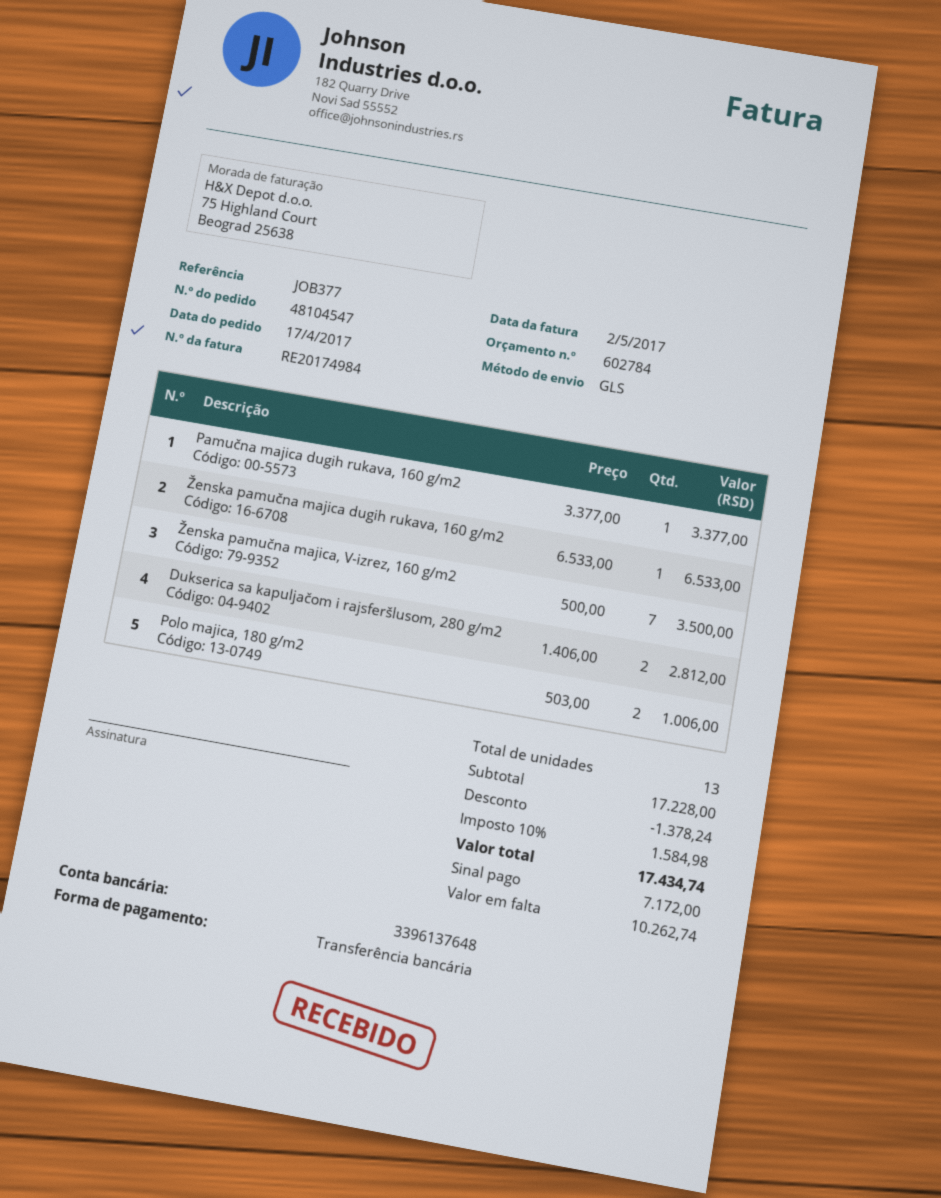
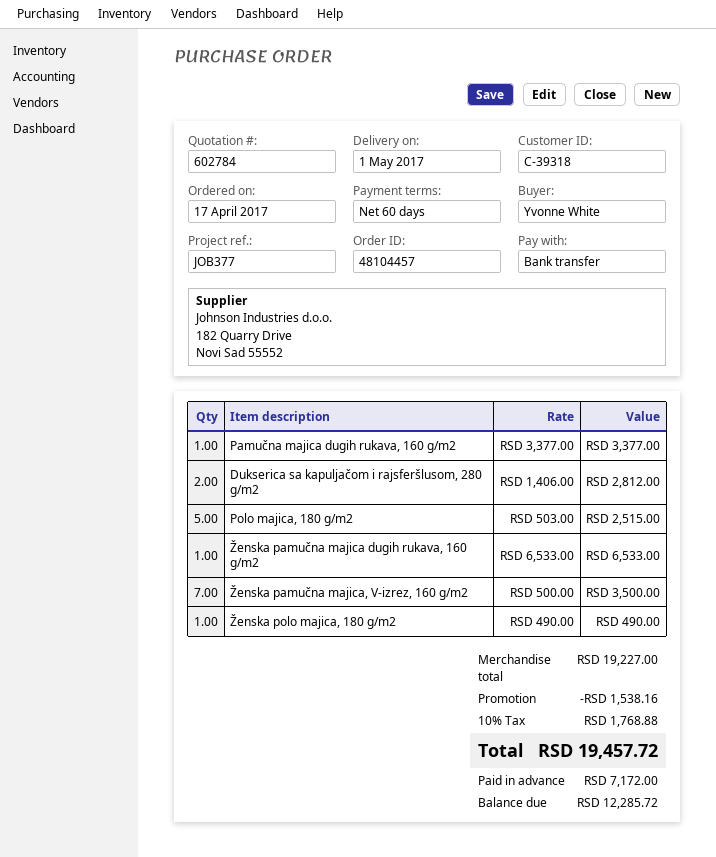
order number: 48104547 -> 48104457
Polo majica, 180 g/m2: 2 x 503.00 = 1006.00 -> 5 x 503.00 = 2515.00
Ženska polo majica, 180 g/m2: none -> 1 x 490.00 = 490.00
subtotal: 17228.00 -> 19227.00
discount: 1378.24 -> 1538.16
tax: 10% = 1584.98 -> 10% = 1768.88
total: 17434.74 -> 19457.72
balance: 10262.74 -> 12285.72

